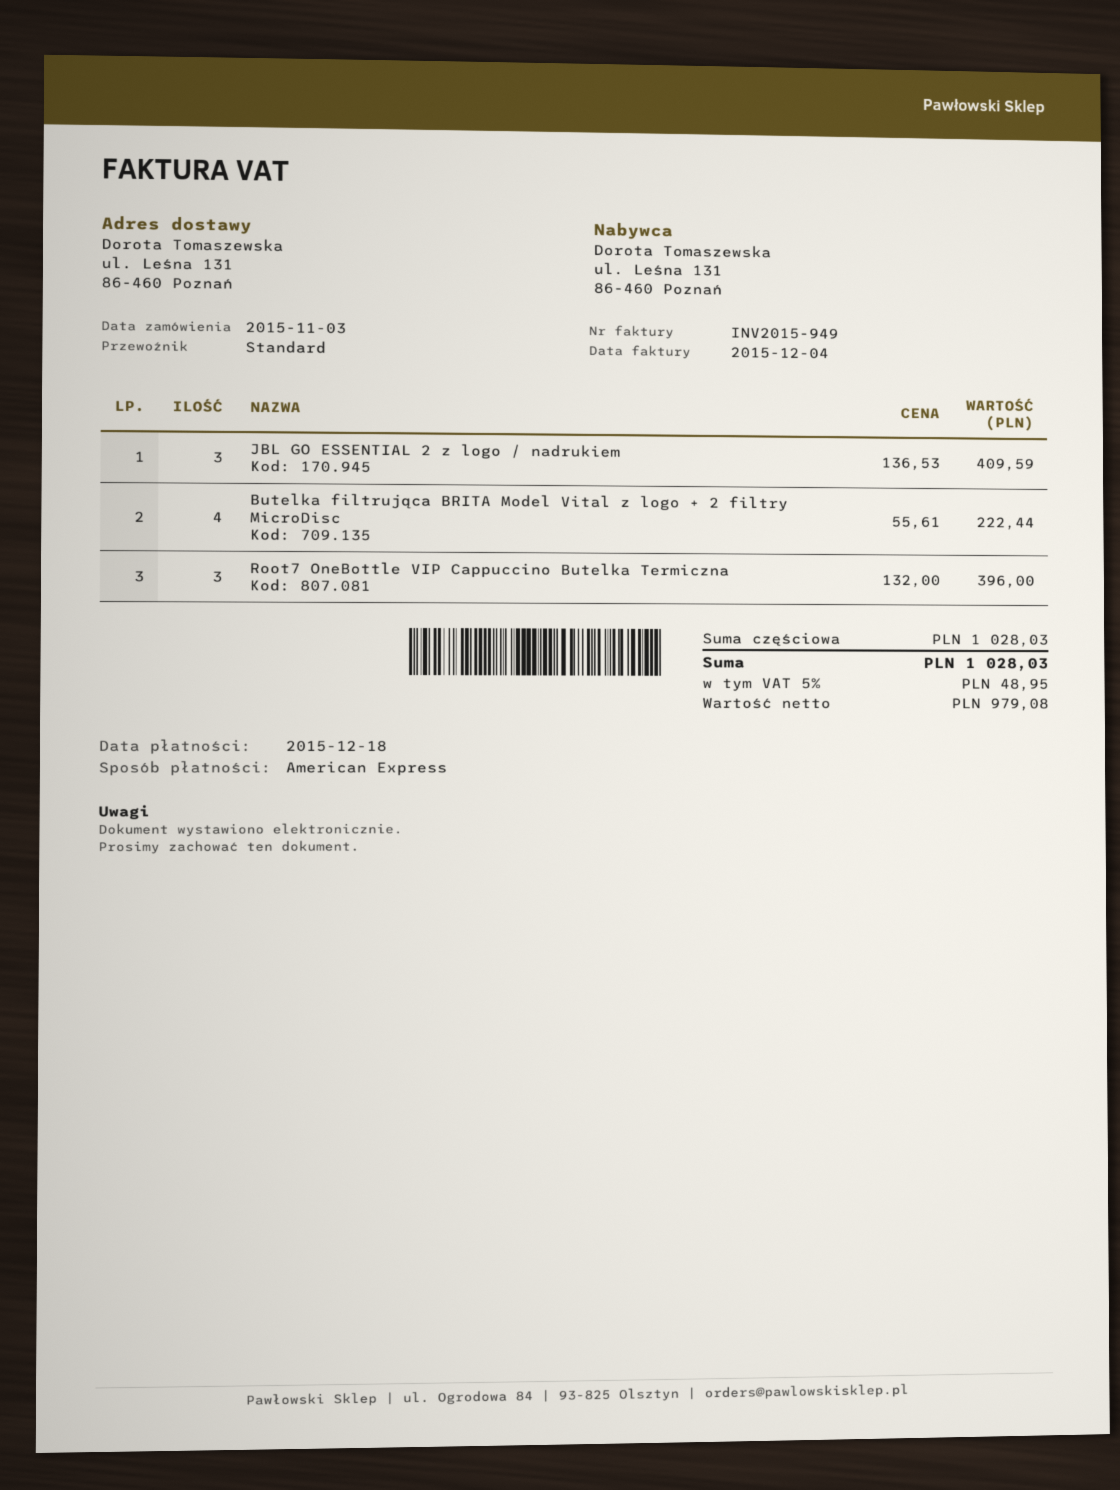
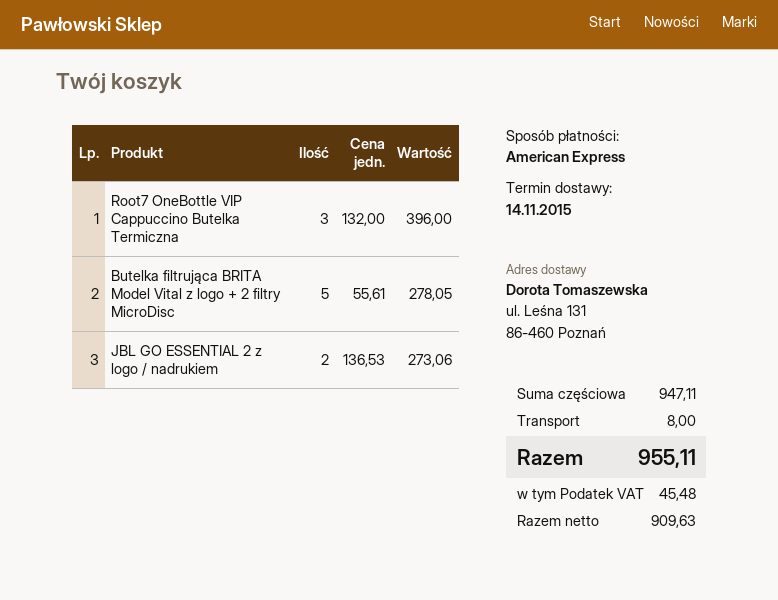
JBL GO ESSENTIAL 2 z logo / nadrukiem: 3 x 136.53 = 409.59 -> 2 x 136.53 = 273.06
Butelka filtrująca BRITA Model Vital z logo + 2 filtry MicroDisc: 4 x 55.61 = 222.44 -> 5 x 55.61 = 278.05
subtotal: 1028.03 -> 947.11
shipping: none -> 8.00
net: 979.08 -> 909.63
tax: 48.95 -> 45.48
total: 1028.03 -> 955.11

